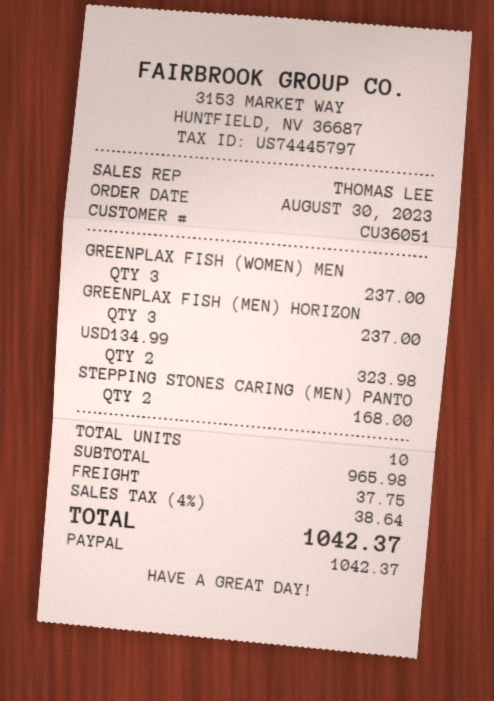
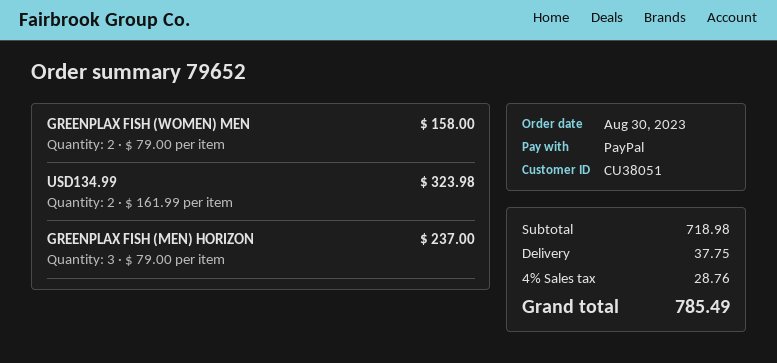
customer number: CU36051 -> CU38051
GREENPLAX FISH (WOMEN) MEN: 3 for 237.00 -> 2 for 158.00
STEPPING STONES CARING (MEN) PANTO: 2 for 168.00 -> none
subtotal: 965.98 -> 718.98
tax: 4% = 38.64 -> 4% = 28.76
total: 1042.37 -> 785.49

